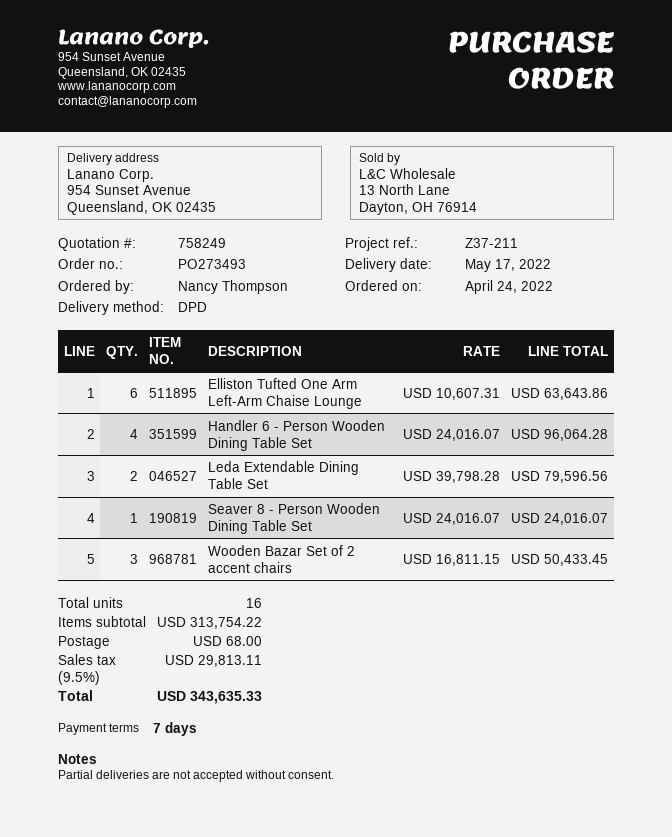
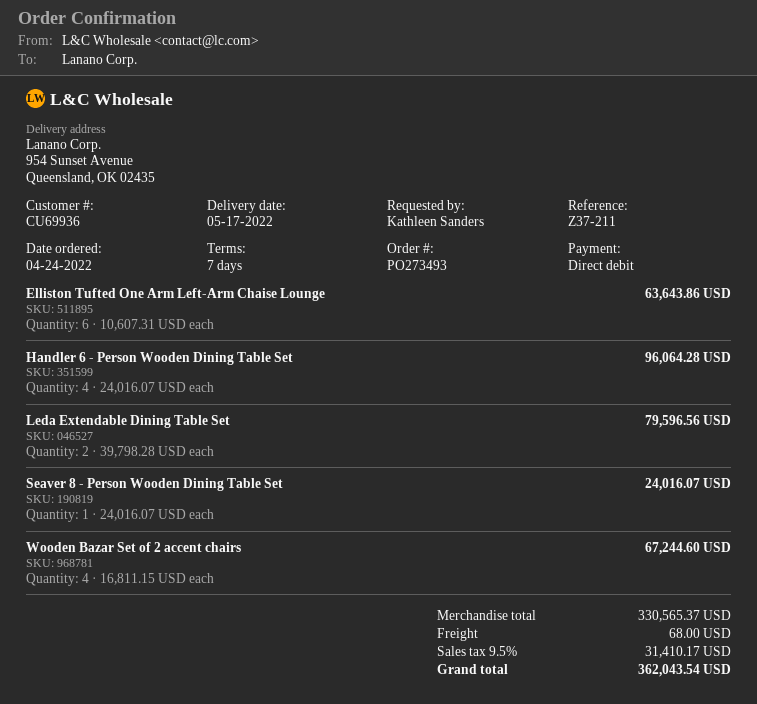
ordered by: Nancy Thompson -> Kathleen Sanders
Wooden Bazar Set of 2 accent chairs: 3 x 16811.15 = 50433.45 -> 4 x 16811.15 = 67244.60
subtotal: 313754.22 -> 330565.37
tax: 9.5% = 29813.11 -> 9.5% = 31410.17
total: 343635.33 -> 362043.54

